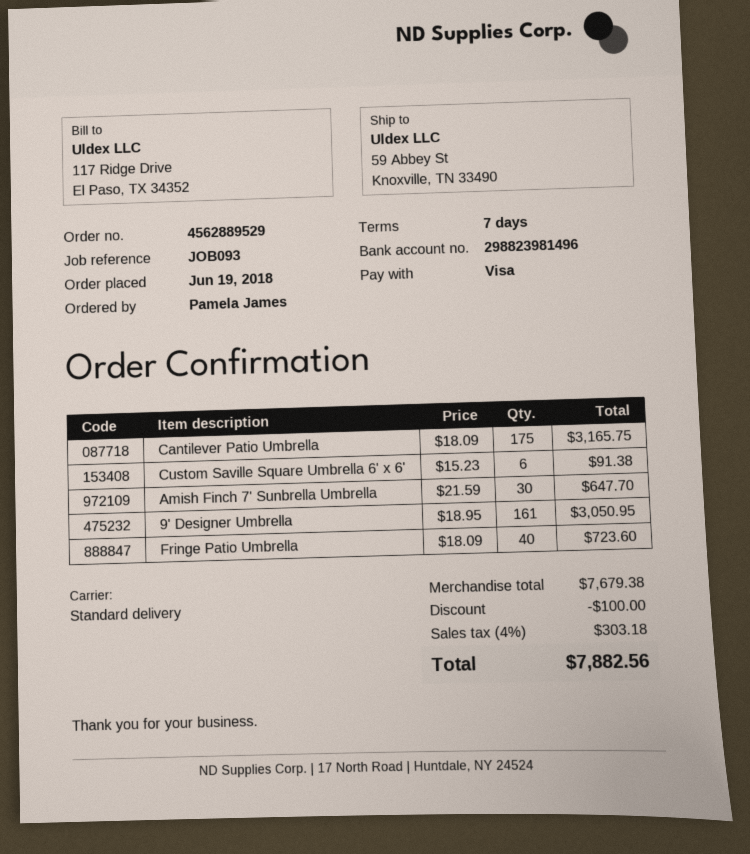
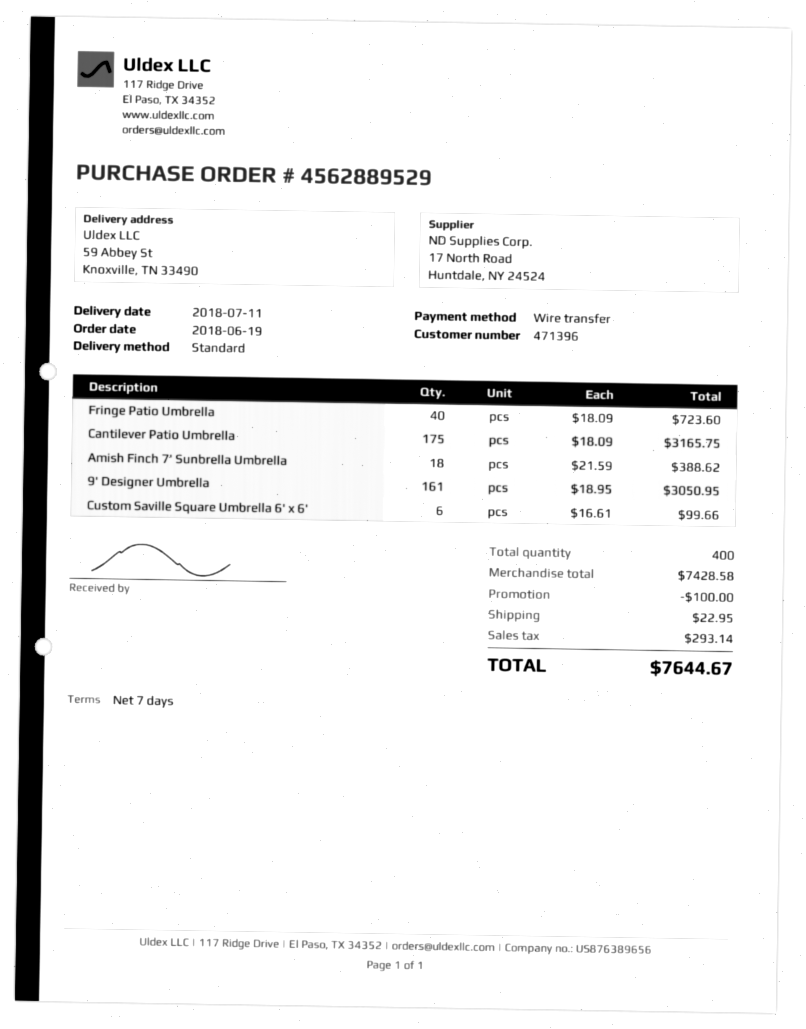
payment method: Visa -> bank transfer
Custom Saville Square Umbrella 6' x 6': 6 x 15.23 = 91.38 -> 6 x 16.61 = 99.66
Amish Finch 7' Sunbrella Umbrella: 30 x 21.59 = 647.70 -> 18 x 21.59 = 388.62
subtotal: 7679.38 -> 7428.58
shipping: none -> 22.95
tax: 303.18 -> 293.14
total: 7882.56 -> 7644.67

